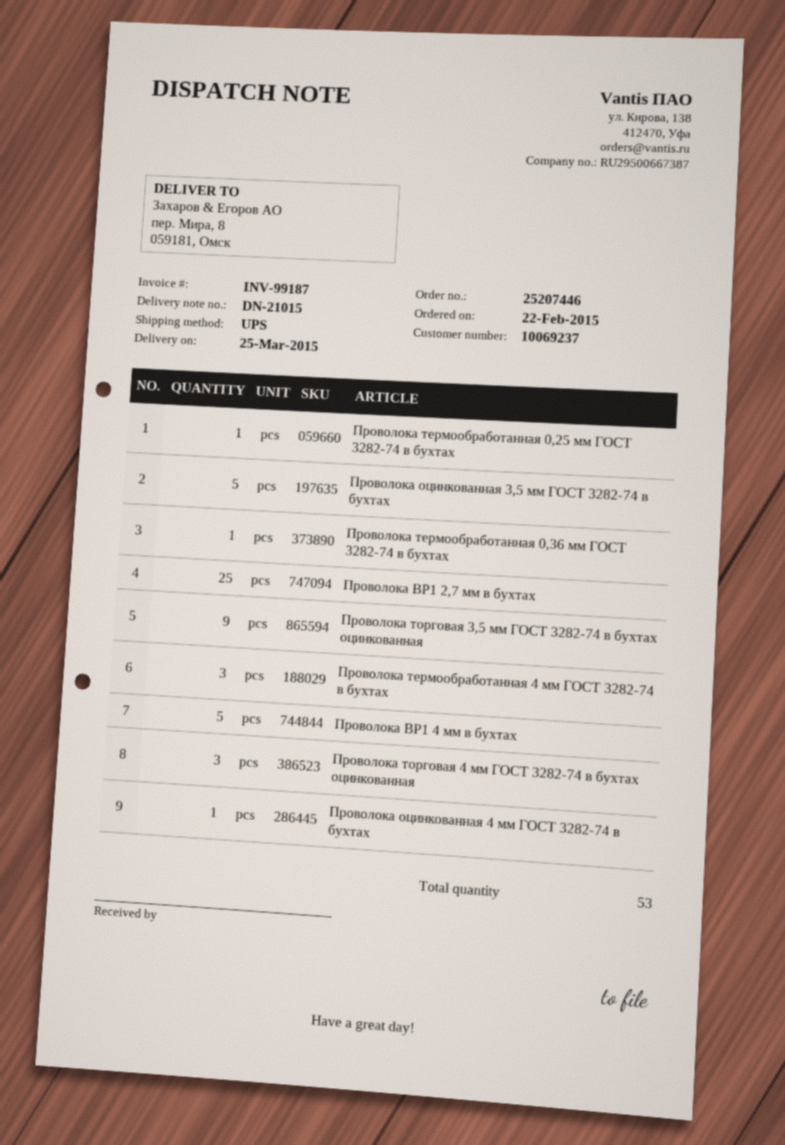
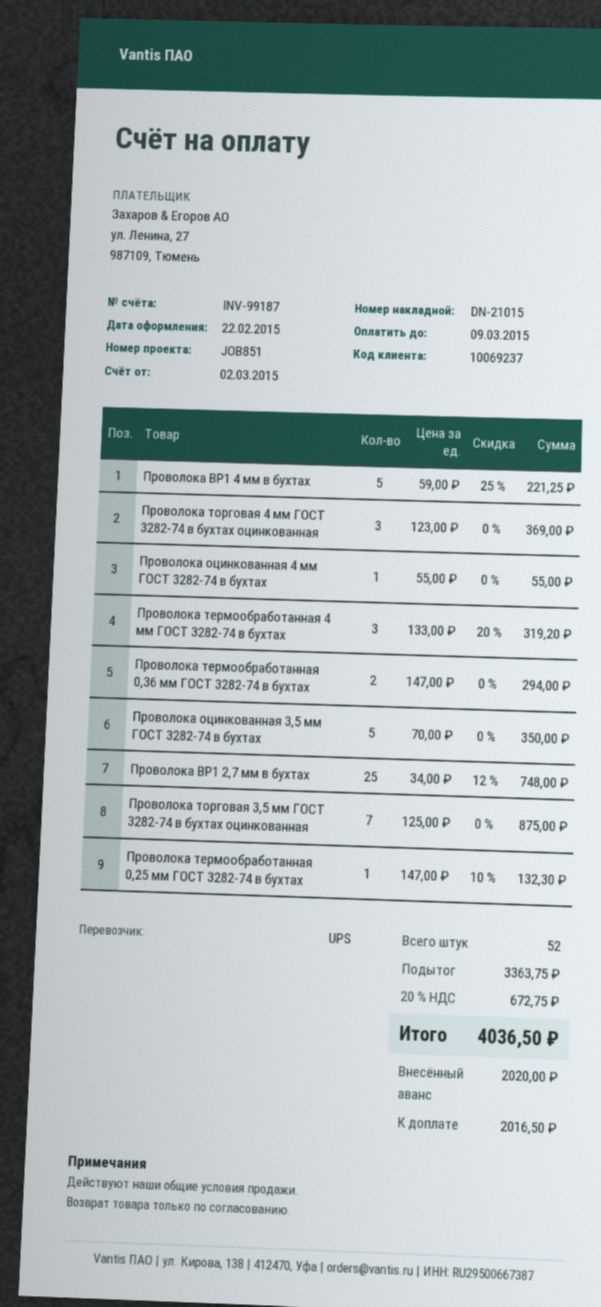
Проволока термообработанная 0,36 мм ГОСТ 3282-74 в бухтах: 1 -> 2
Проволока торговая 3,5 мм ГОСТ 3282-74 в бухтах оцинкованная: 9 -> 7
total quantity: 53 -> 52

